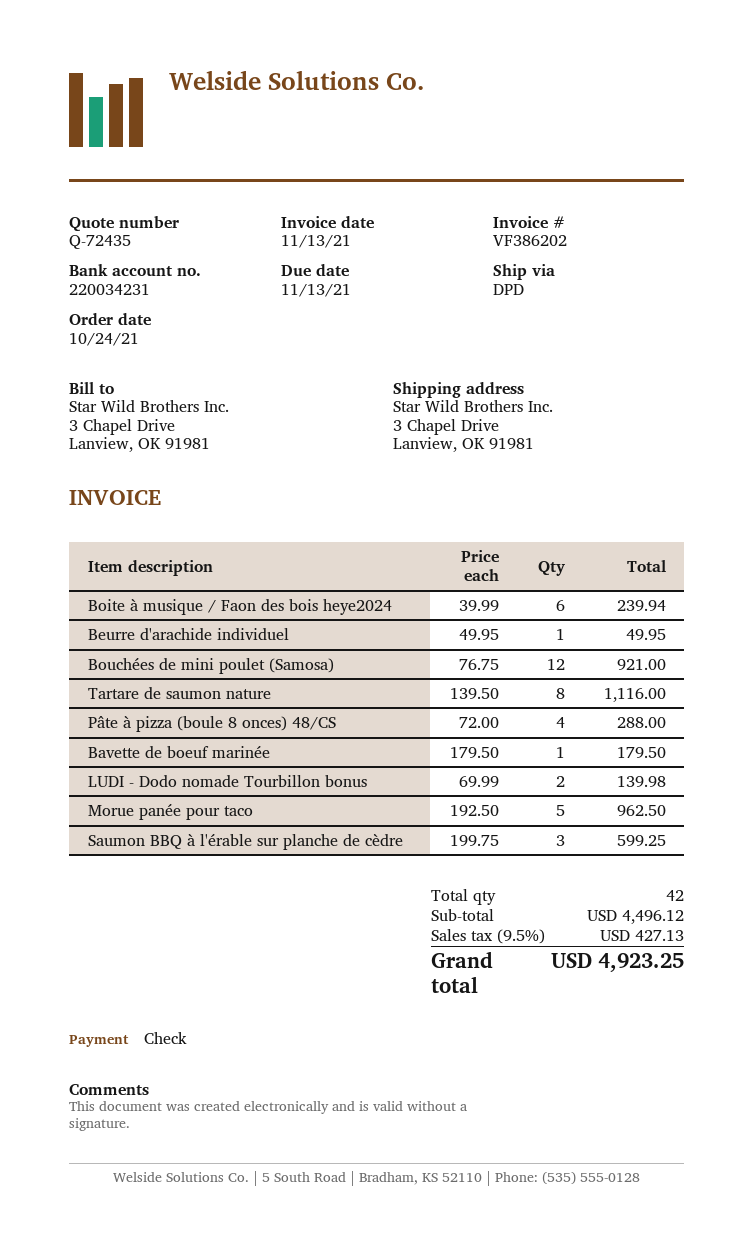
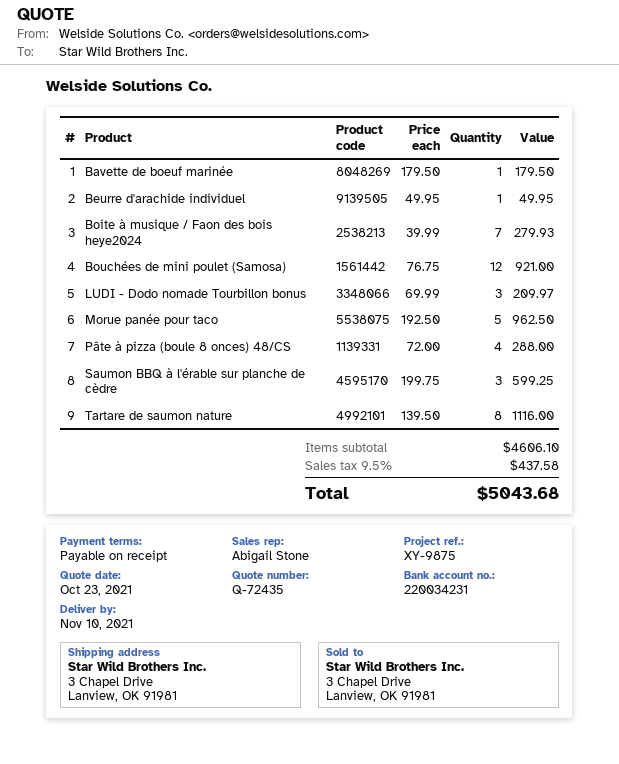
Boite à musique / Faon des bois heye2024: 6 x 39.99 = 239.94 -> 7 x 39.99 = 279.93
LUDI - Dodo nomade Tourbillon bonus: 2 x 69.99 = 139.98 -> 3 x 69.99 = 209.97
subtotal: 4496.12 -> 4606.10
tax: 9.5% = 427.13 -> 9.5% = 437.58
total: 4923.25 -> 5043.68

